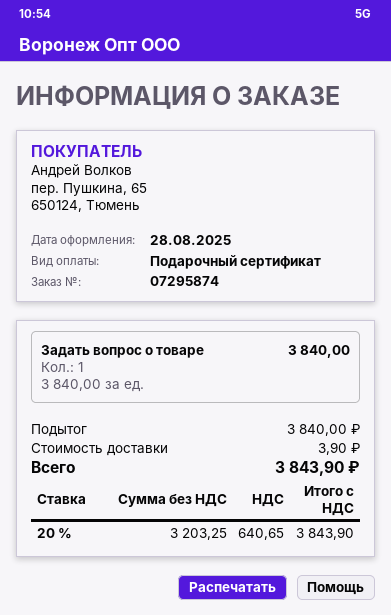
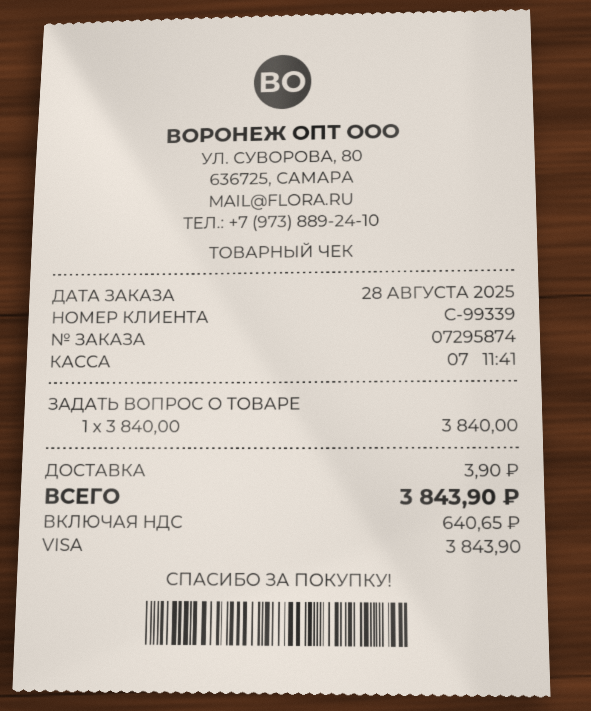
payment method: gift card -> Visa

